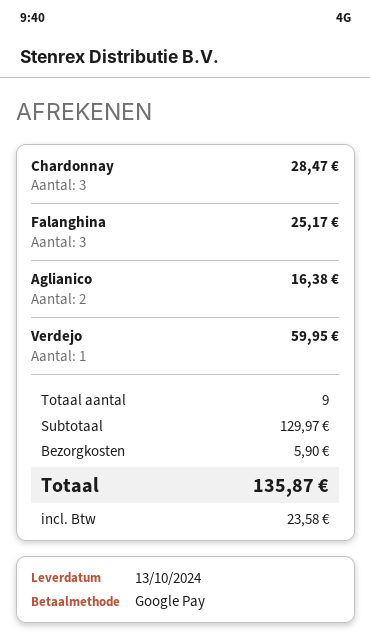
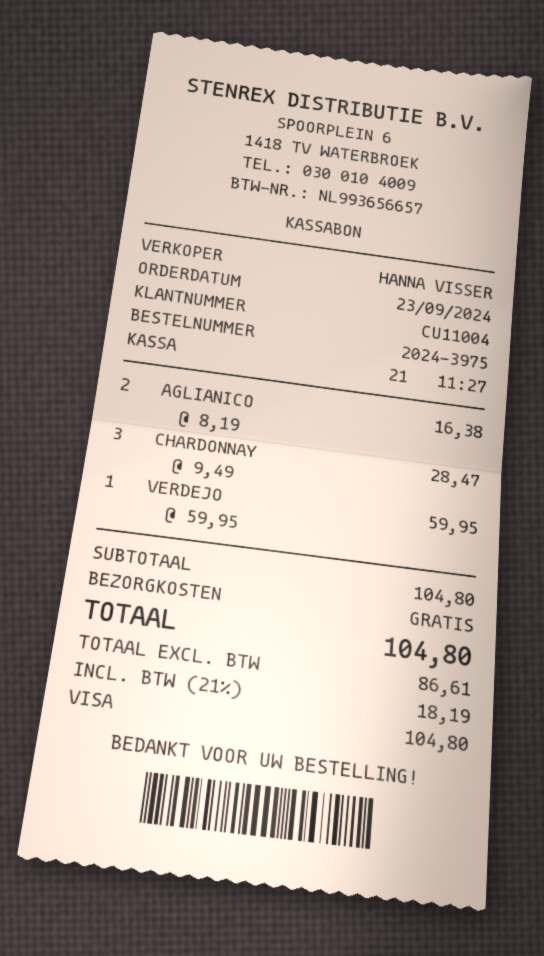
payment method: Google Pay -> Visa
Falanghina: 3 for 25.17 -> none
subtotal: 129.97 -> 104.80
shipping: 5.90 -> 0.00
tax: 23.58 -> 18.19
total: 135.87 -> 104.80

